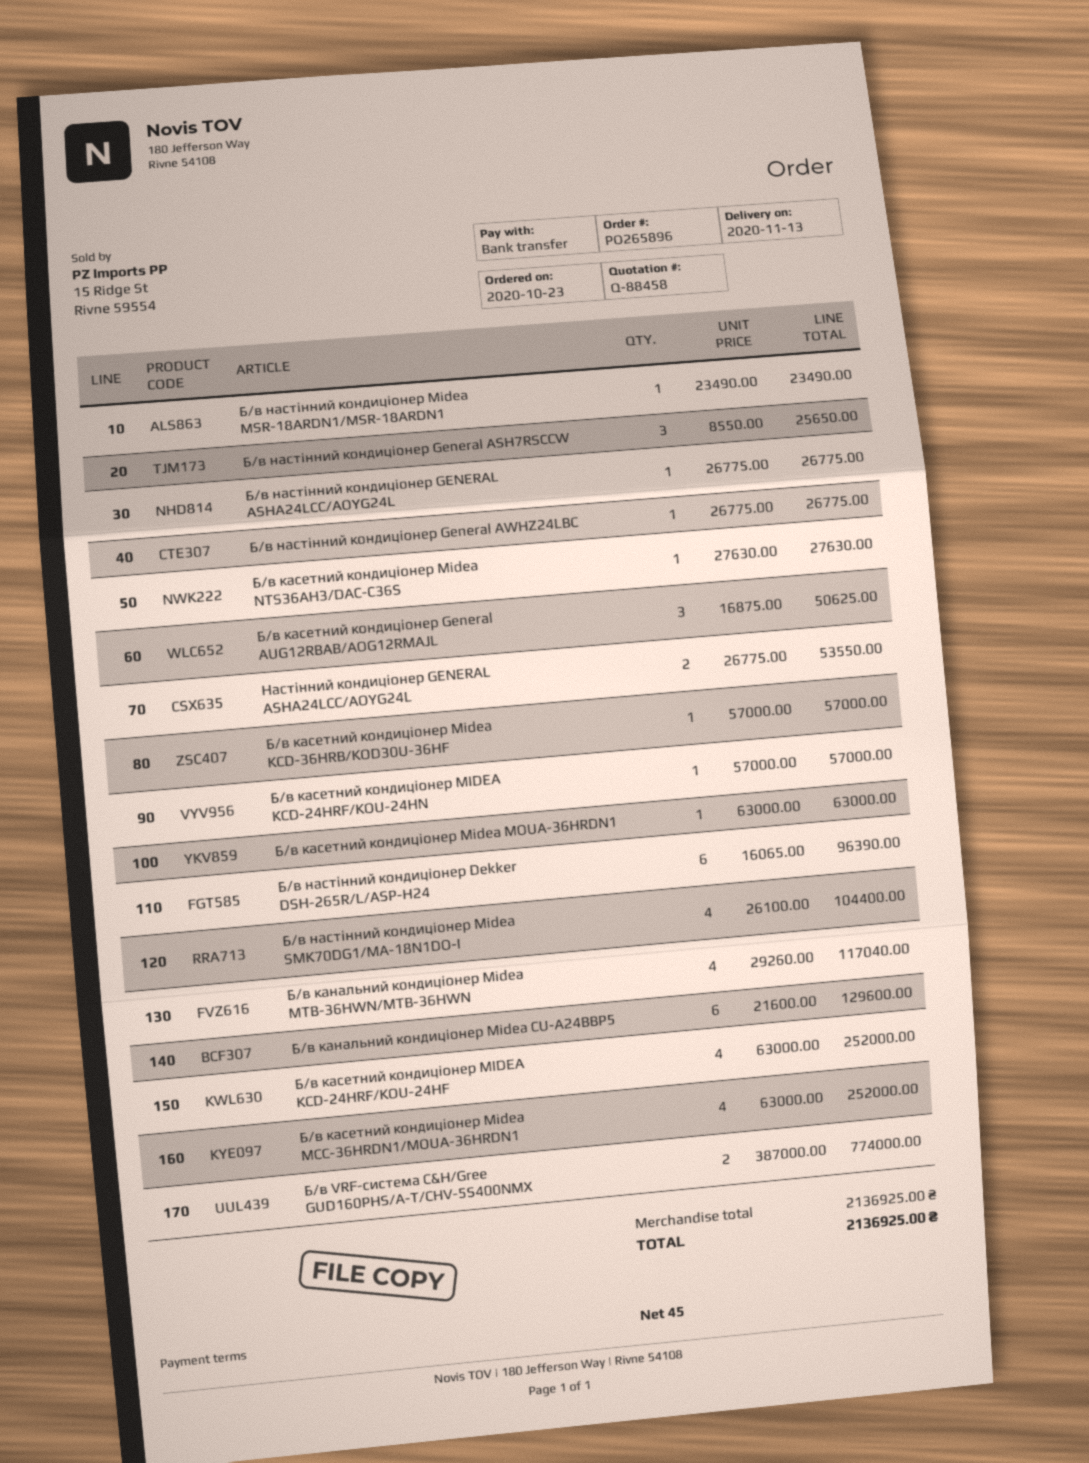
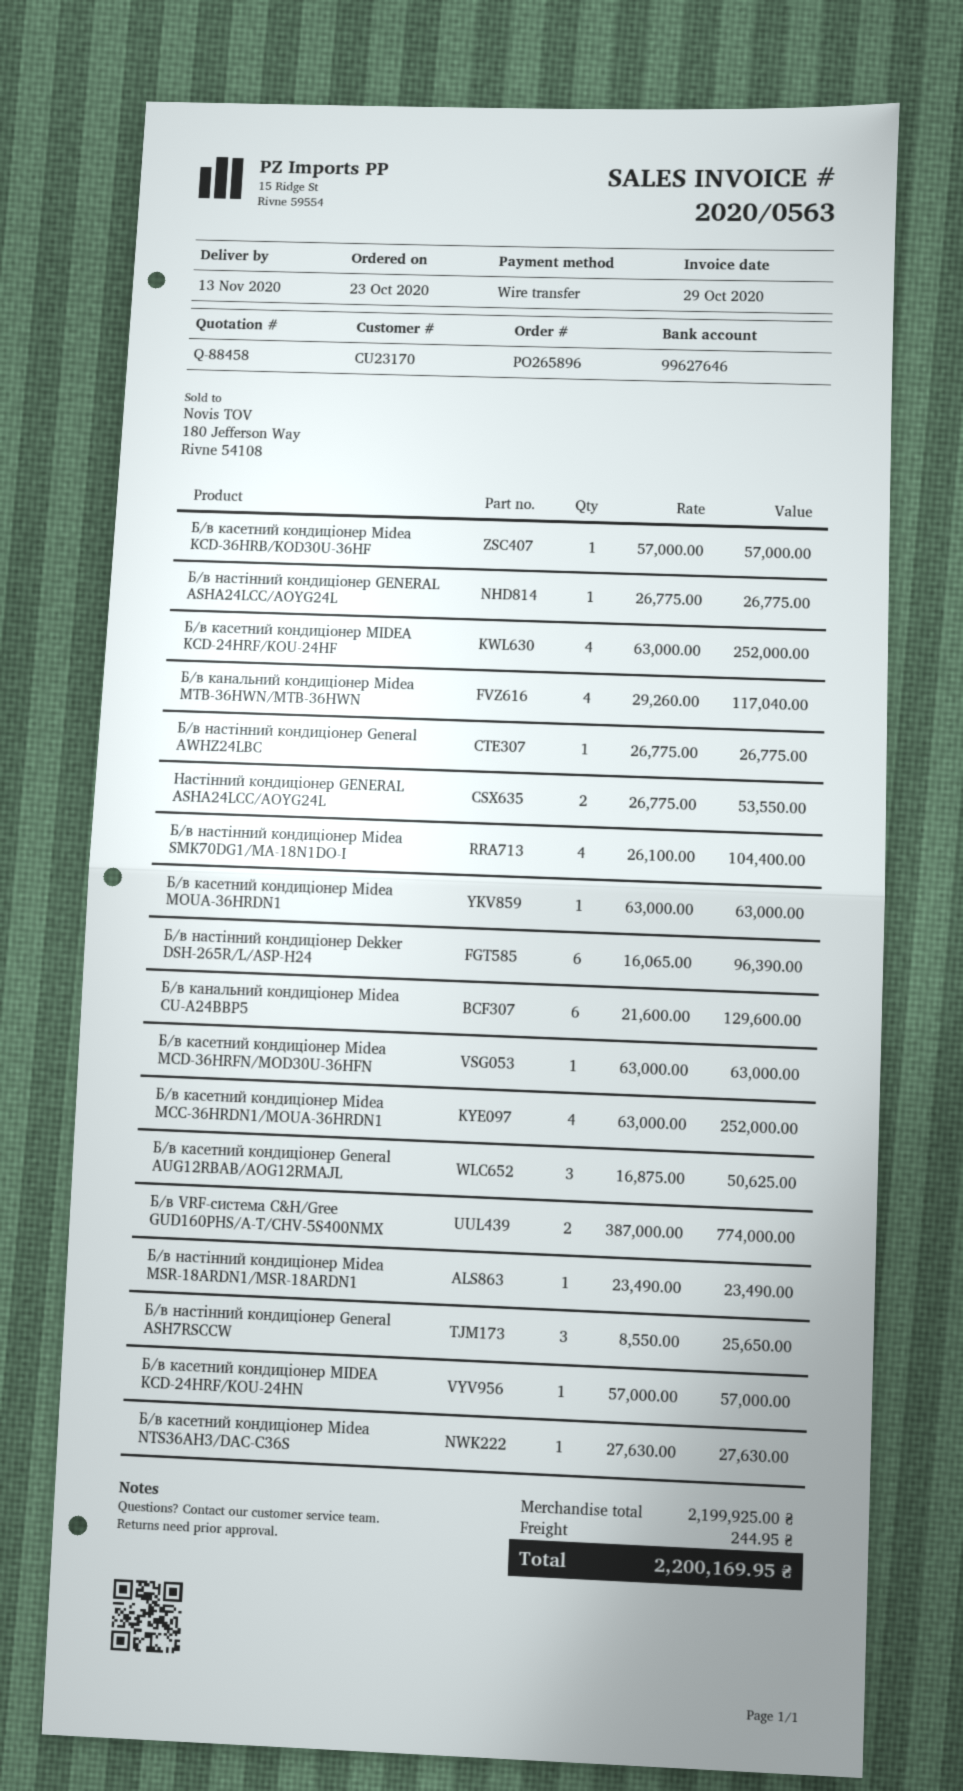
Б/в касетний кондиціонер Midea MCD-36HRFN/MOD30U-36HFN: none -> 1 x 63000.00 = 63000.00
subtotal: 2136925.00 -> 2199925.00
shipping: none -> 244.95
total: 2136925.00 -> 2200169.95

